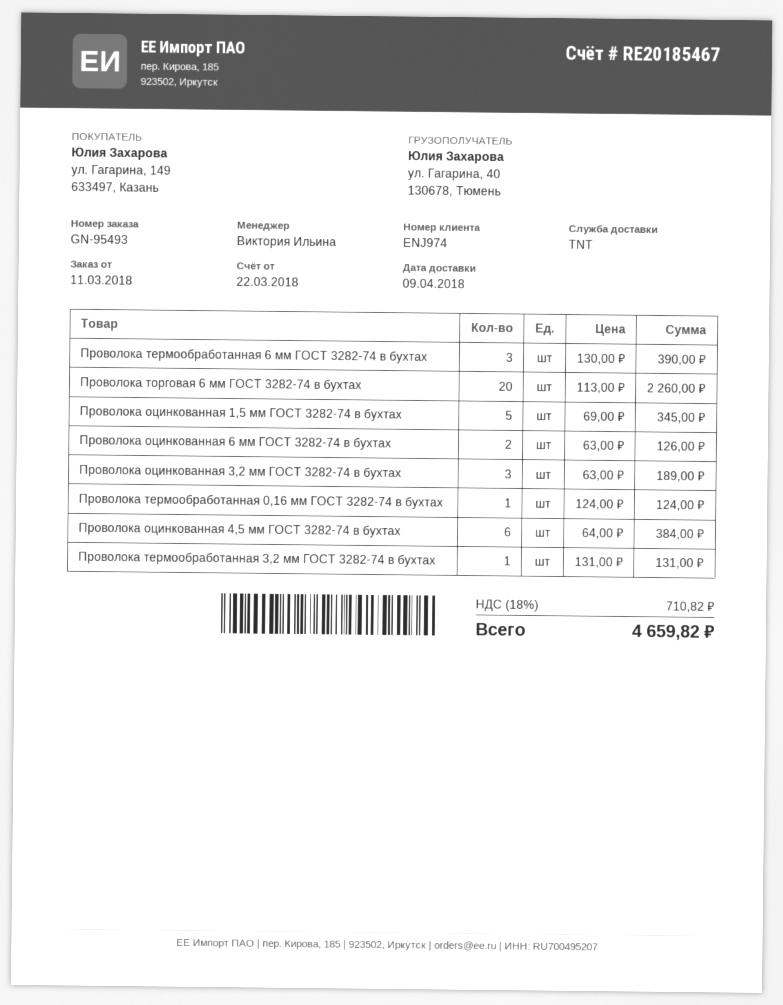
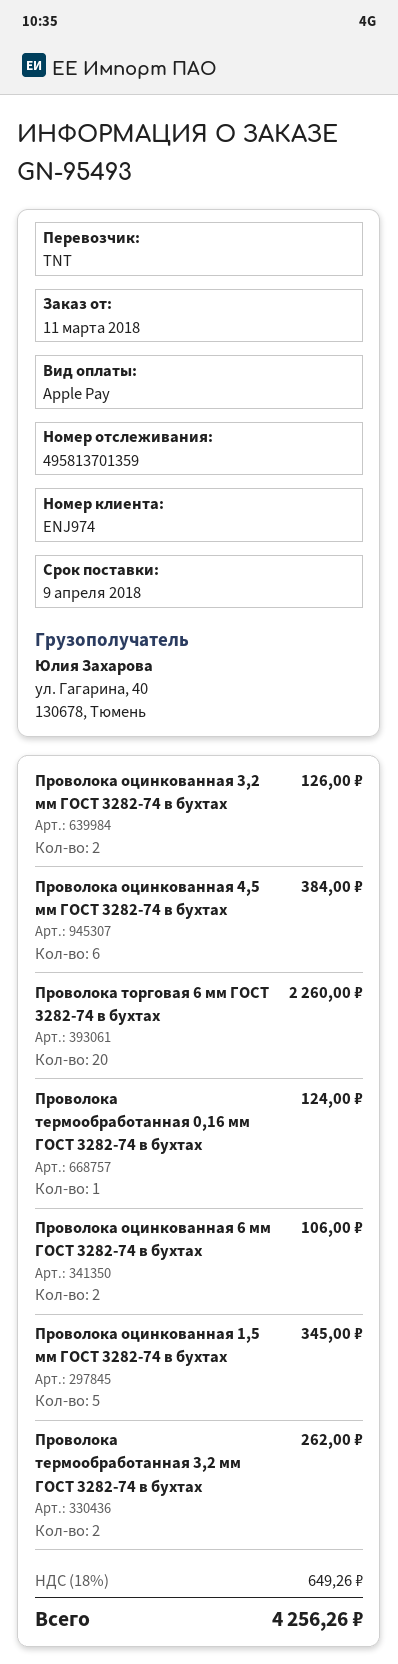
Проволока термообработанная 6 мм ГОСТ 3282-74 в бухтах: 3 for 390.00 -> none
Проволока оцинкованная 6 мм ГОСТ 3282-74 в бухтах: 2 for 126.00 -> 2 for 106.00
Проволока оцинкованная 3,2 мм ГОСТ 3282-74 в бухтах: 3 for 189.00 -> 2 for 126.00
Проволока термообработанная 3,2 мм ГОСТ 3282-74 в бухтах: 1 for 131.00 -> 2 for 262.00
tax: 18% = 710.82 -> 18% = 649.26
total: 4659.82 -> 4256.26

